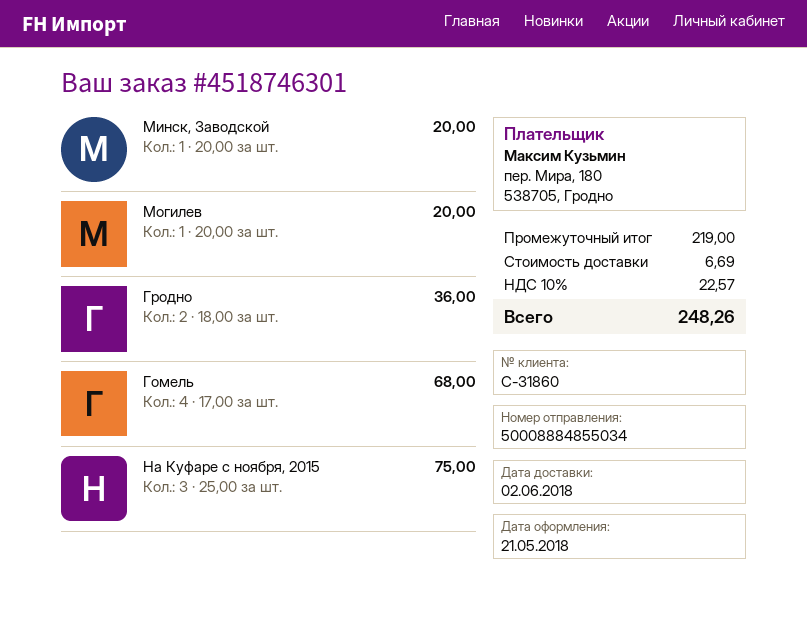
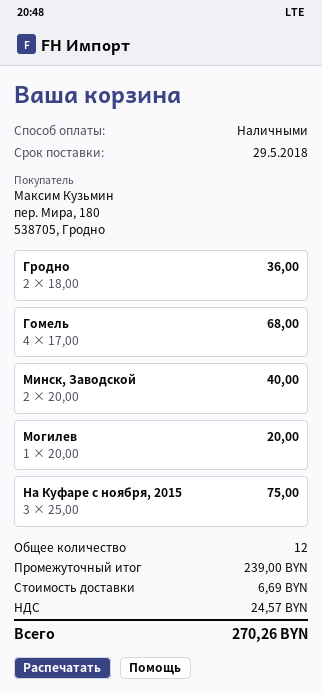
delivery date: 2018-06-02 -> 2018-05-29
Минск, Заводской: 1 x 20.00 = 20.00 -> 2 x 20.00 = 40.00
subtotal: 219.00 -> 239.00
tax: 22.57 -> 24.57
total: 248.26 -> 270.26

